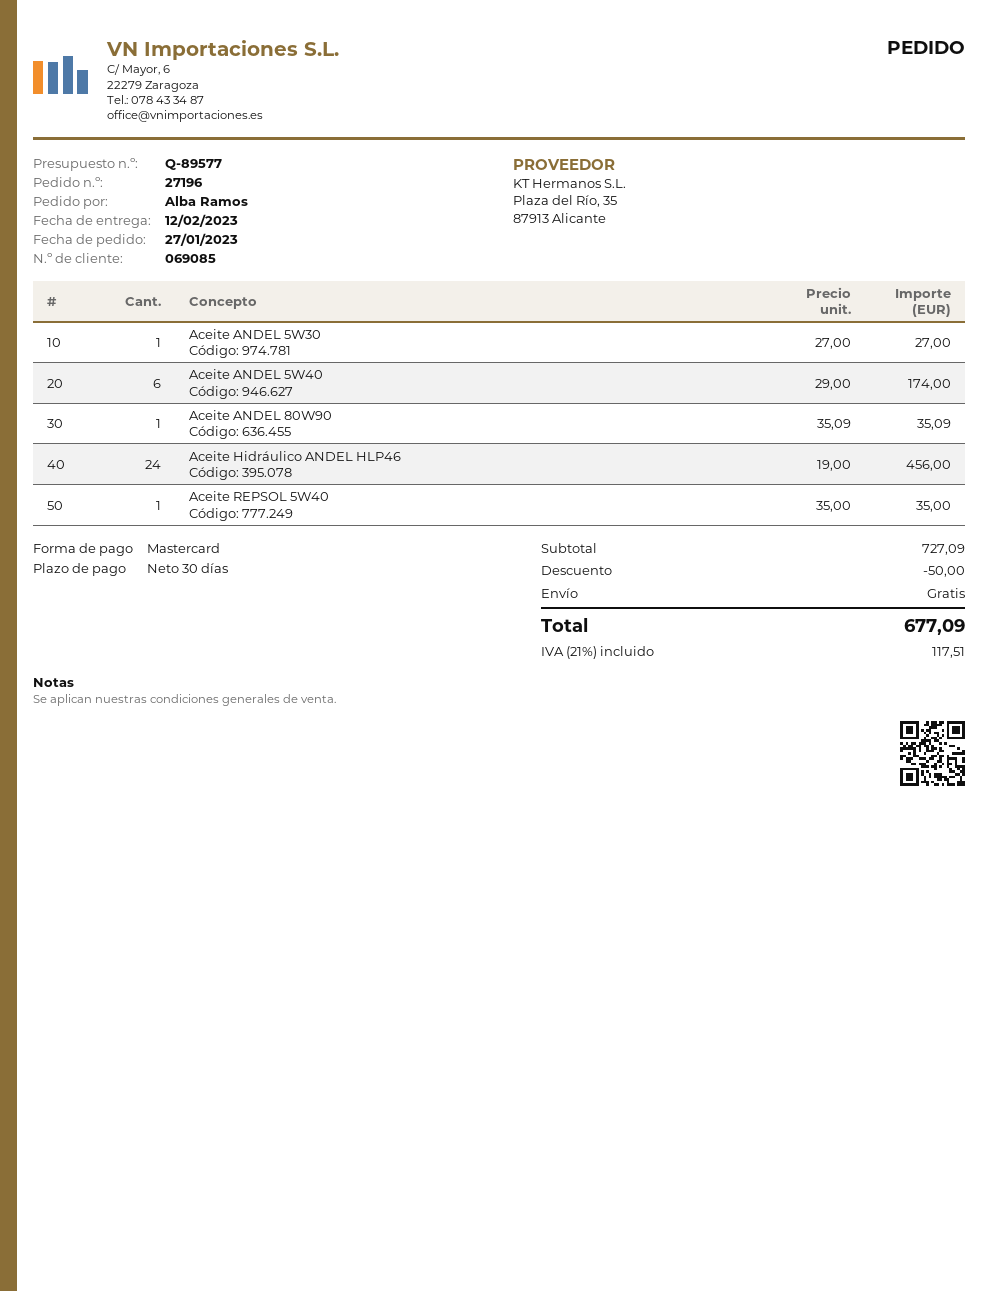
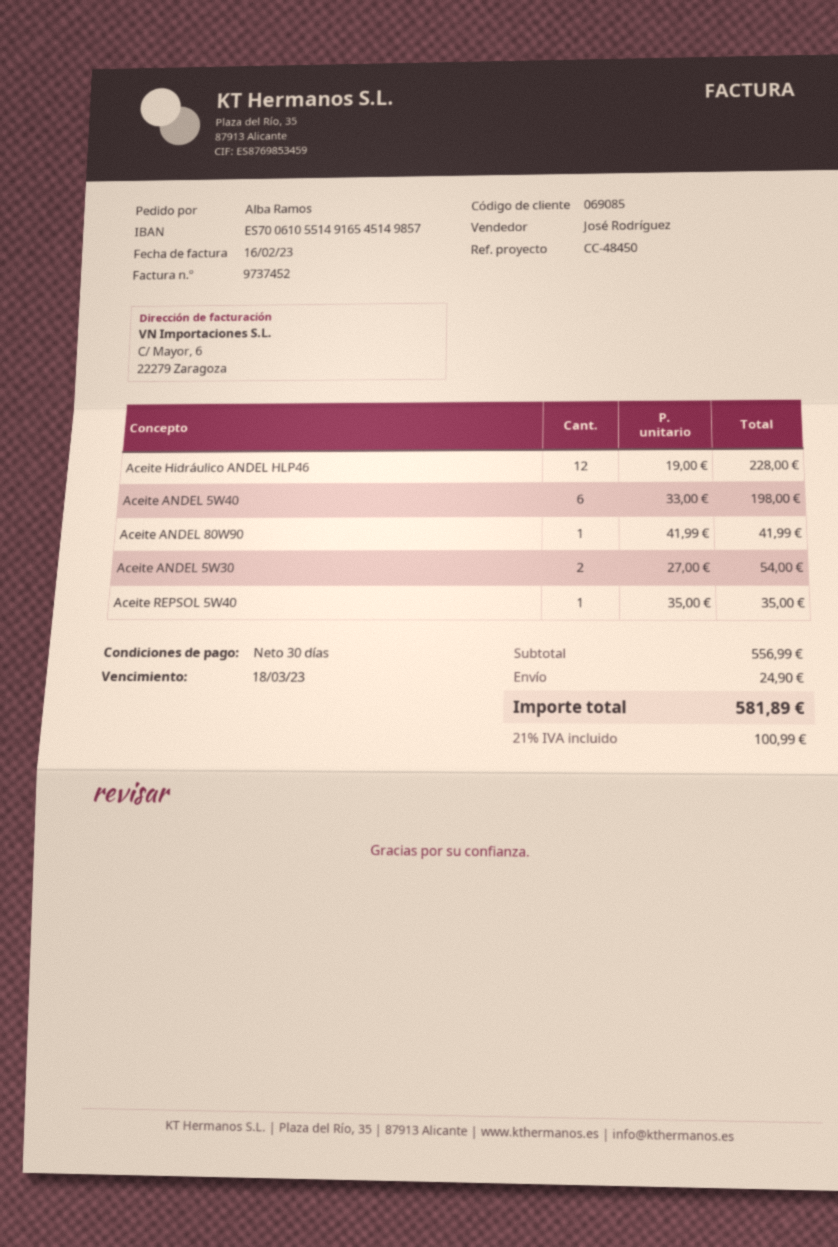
Aceite ANDEL 5W30: 1 x 27.00 = 27.00 -> 2 x 27.00 = 54.00
Aceite ANDEL 5W40: 6 x 29.00 = 174.00 -> 6 x 33.00 = 198.00
Aceite ANDEL 80W90: 1 x 35.09 = 35.09 -> 1 x 41.99 = 41.99
Aceite Hidráulico ANDEL HLP46: 24 x 19.00 = 456.00 -> 12 x 19.00 = 228.00
subtotal: 727.09 -> 556.99
discount: 50.00 -> none
shipping: 0.00 -> 24.90
tax: 21% = 117.51 -> 21% = 100.99
total: 677.09 -> 581.89

